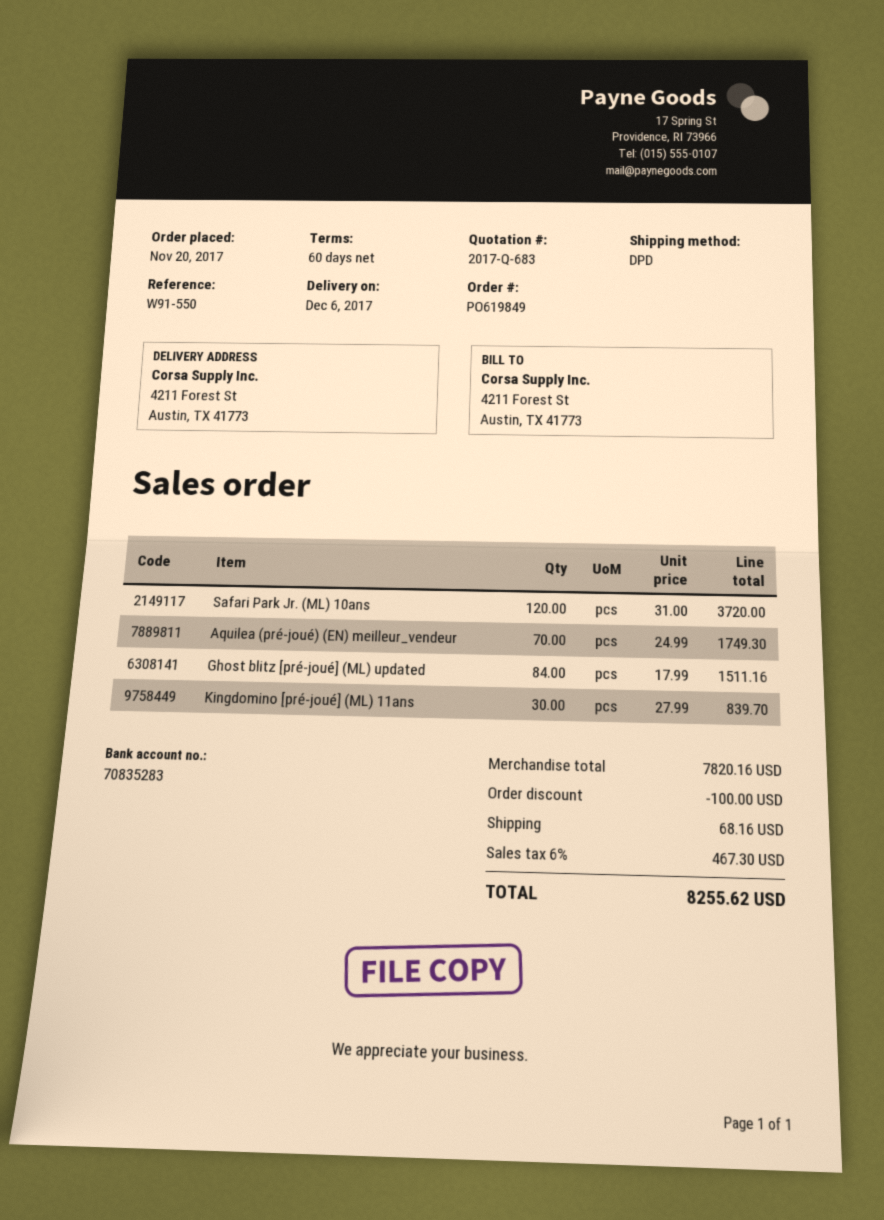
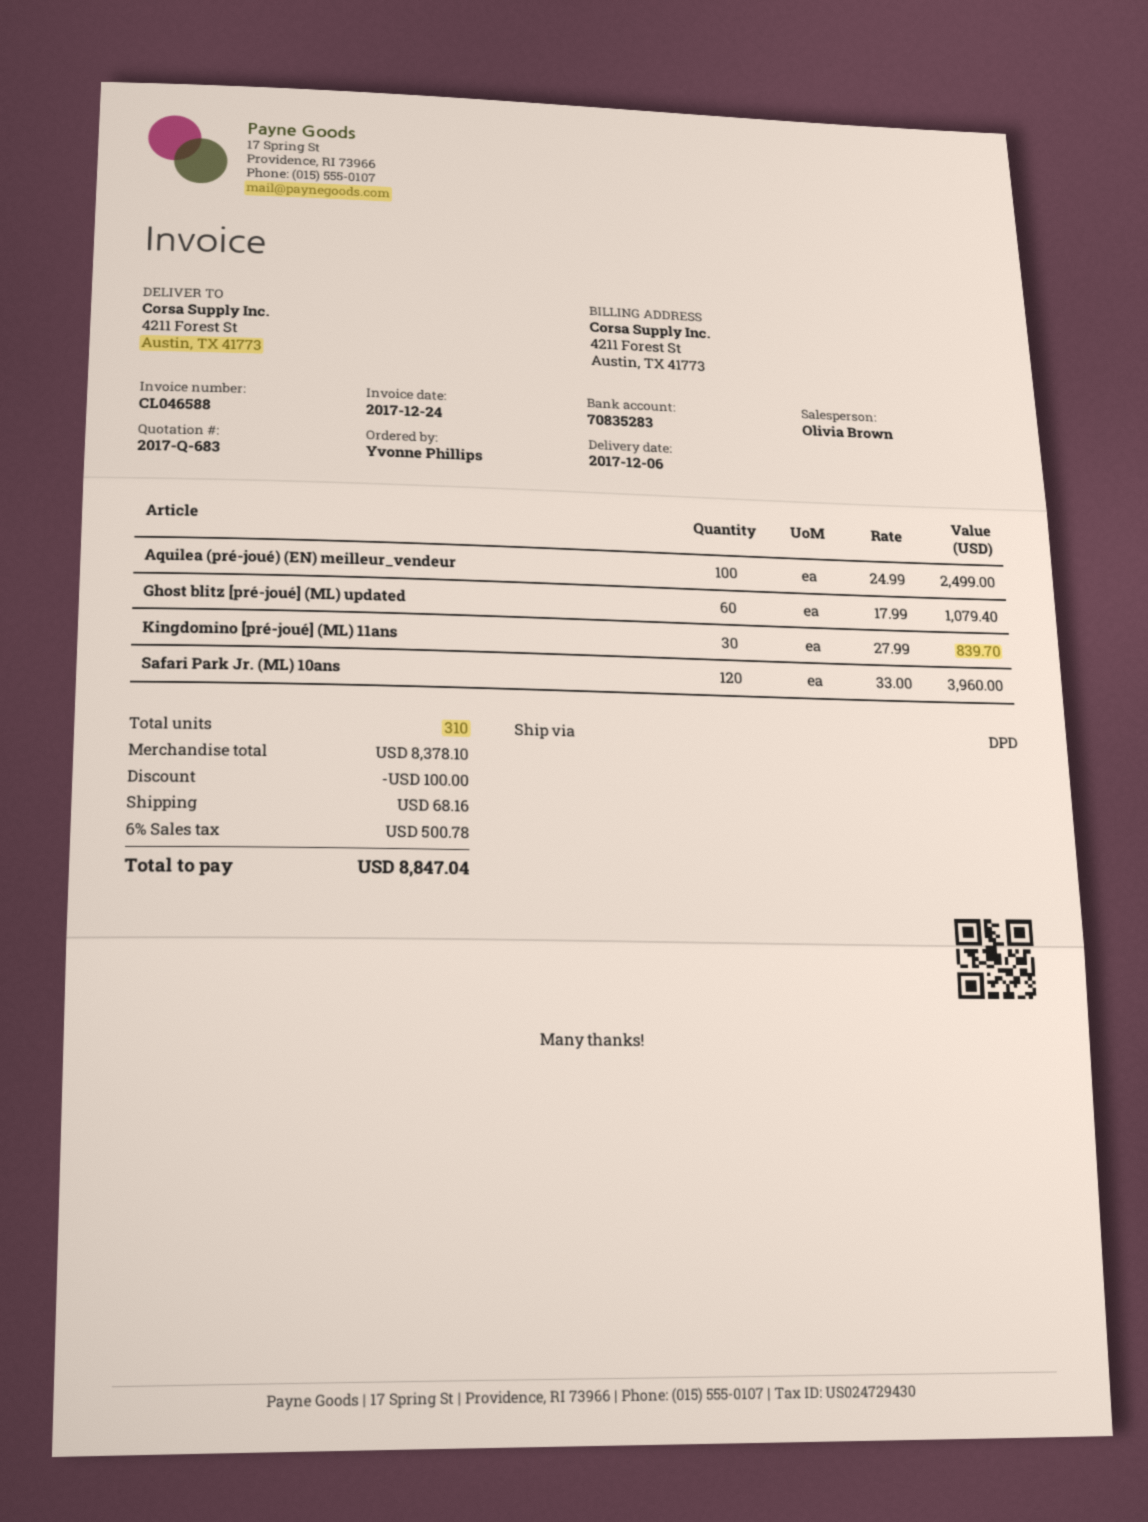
Safari Park Jr. (ML) 10ans: 120 x 31.00 = 3720.00 -> 120 x 33.00 = 3960.00
Aquilea (pré-joué) (EN) meilleur_vendeur: 70 x 24.99 = 1749.30 -> 100 x 24.99 = 2499.00
Ghost blitz [pré-joué] (ML) updated: 84 x 17.99 = 1511.16 -> 60 x 17.99 = 1079.40
subtotal: 7820.16 -> 8378.10
tax: 6% = 467.30 -> 6% = 500.78
total: 8255.62 -> 8847.04

